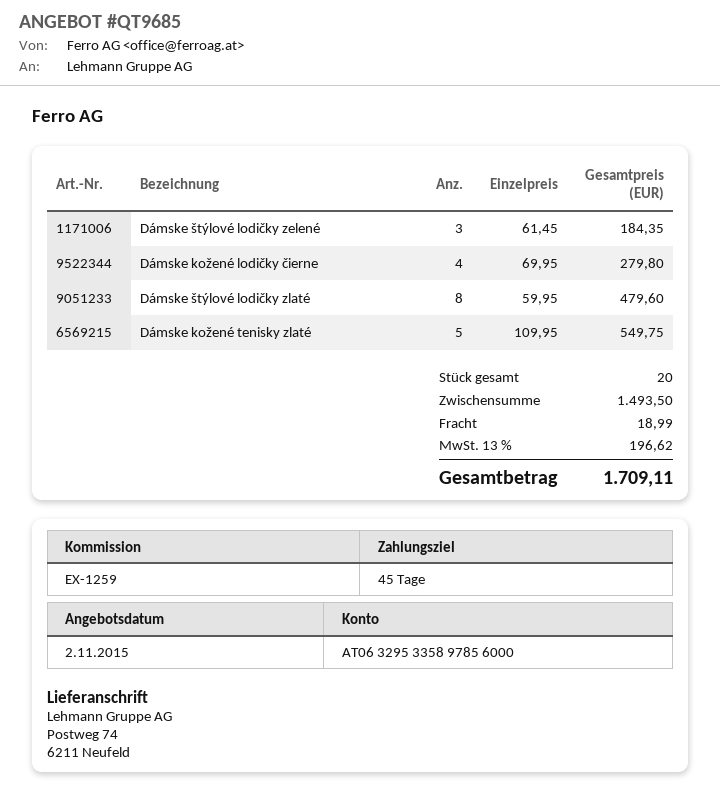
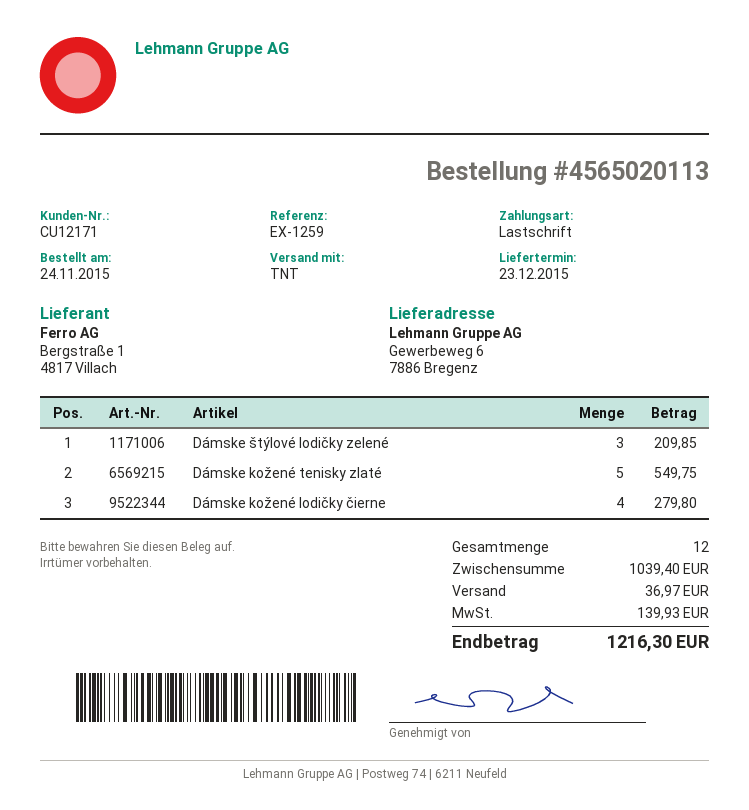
ship to: Postweg 74, 6211 Neufeld -> Gewerbeweg 6, 7886 Bregenz
Dámske štýlové lodičky zelené: 3 for 184.35 -> 3 for 209.85
Dámske štýlové lodičky zlaté: 8 for 479.60 -> none
total quantity: 20 -> 12
subtotal: 1493.50 -> 1039.40
shipping: 18.99 -> 36.97
tax: 196.62 -> 139.93
total: 1709.11 -> 1216.30

